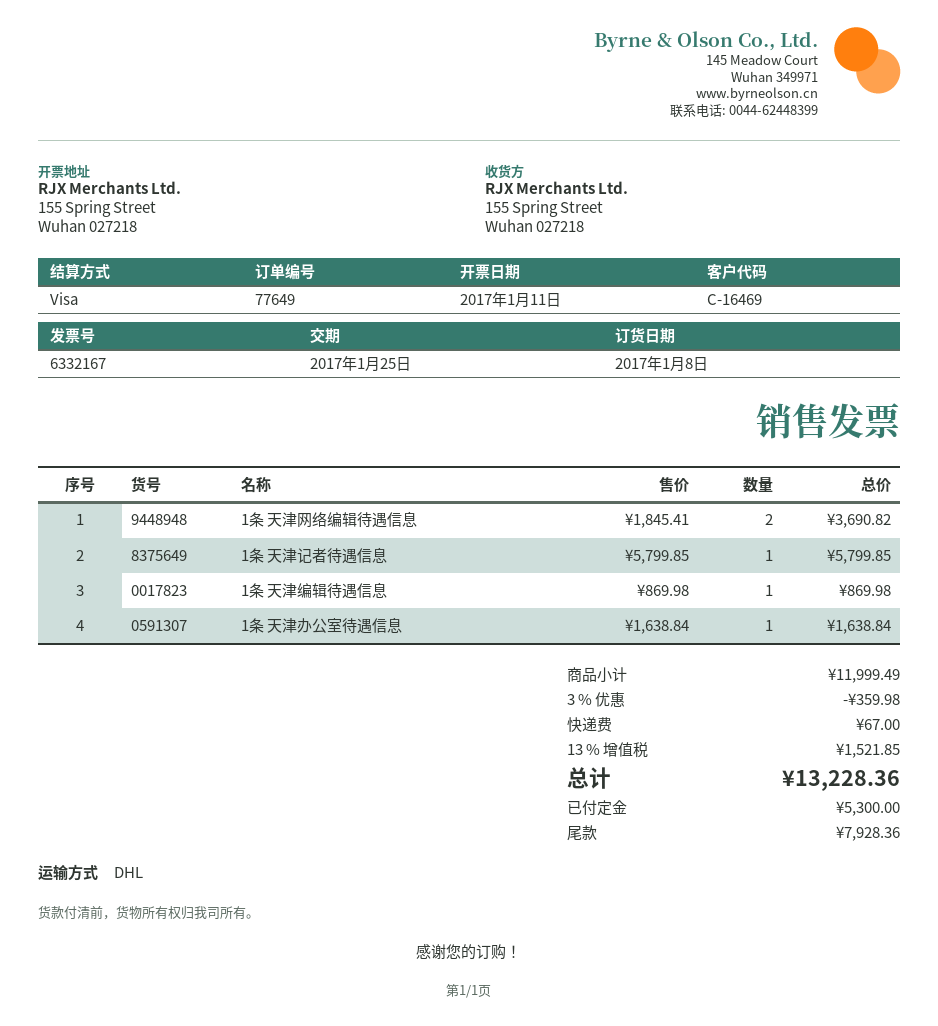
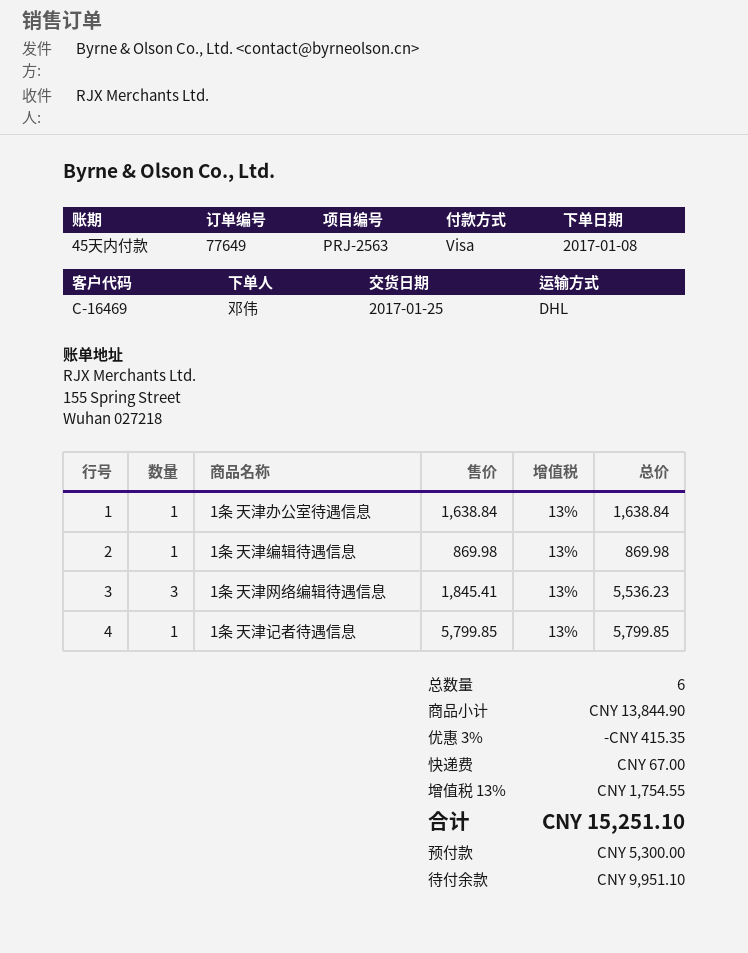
1条 天津网络编辑待遇信息: 2 x 1845.41 = 3690.82 -> 3 x 1845.41 = 5536.23
subtotal: 11999.49 -> 13844.90
discount: 3% = 359.98 -> 3% = 415.35
tax: 13% = 1521.85 -> 13% = 1754.55
total: 13228.36 -> 15251.10
balance: 7928.36 -> 9951.10

